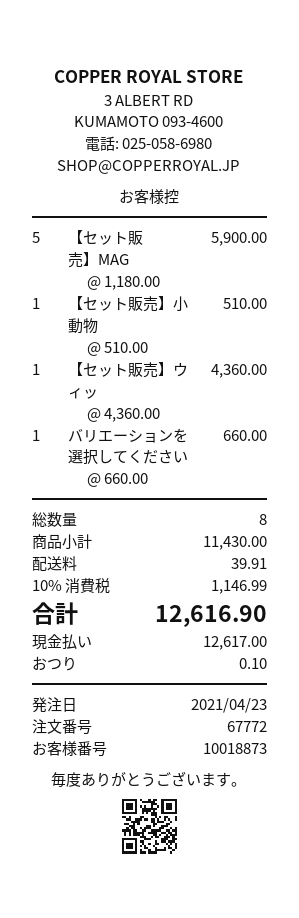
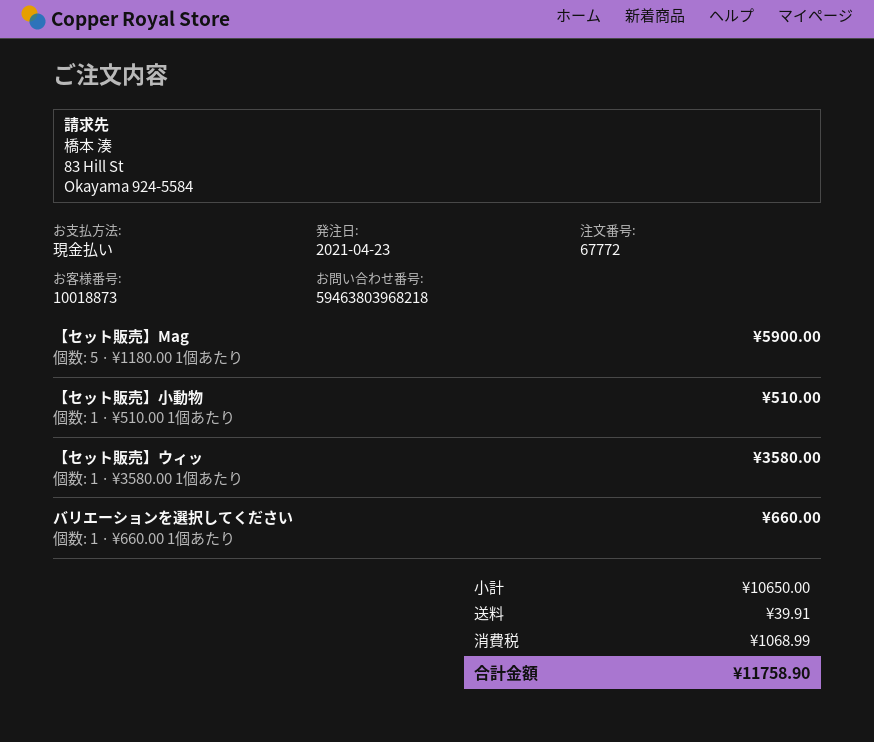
【セット販売】ウィッ: 1 x 4360.00 = 4360.00 -> 1 x 3580.00 = 3580.00
subtotal: 11430.00 -> 10650.00
tax: 1146.99 -> 1068.99
total: 12616.90 -> 11758.90

